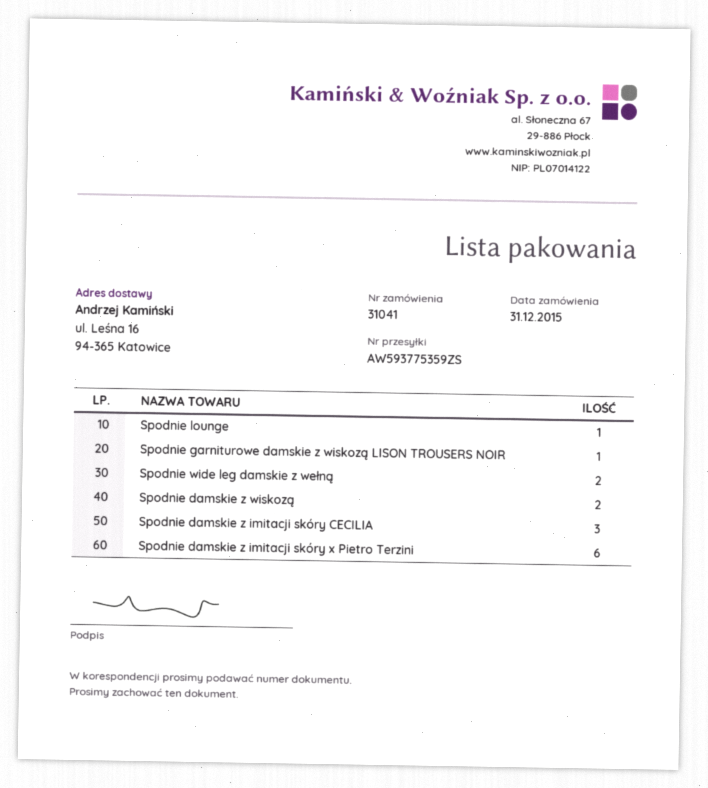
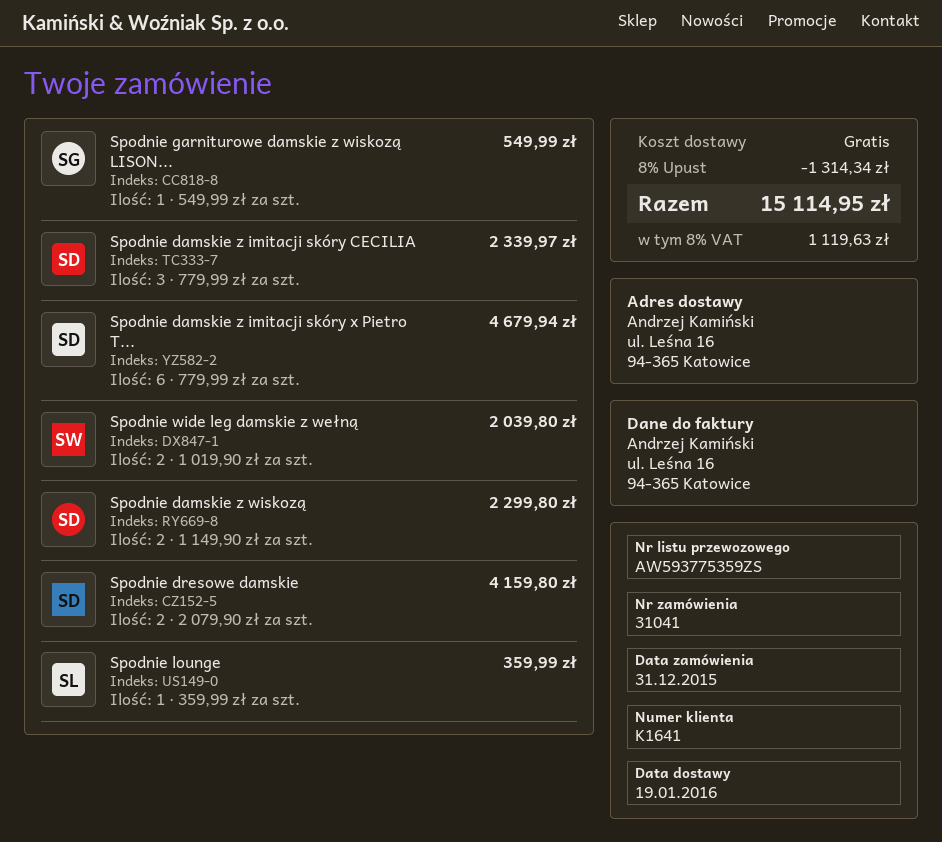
Spodnie dresowe damskie: none -> 2

